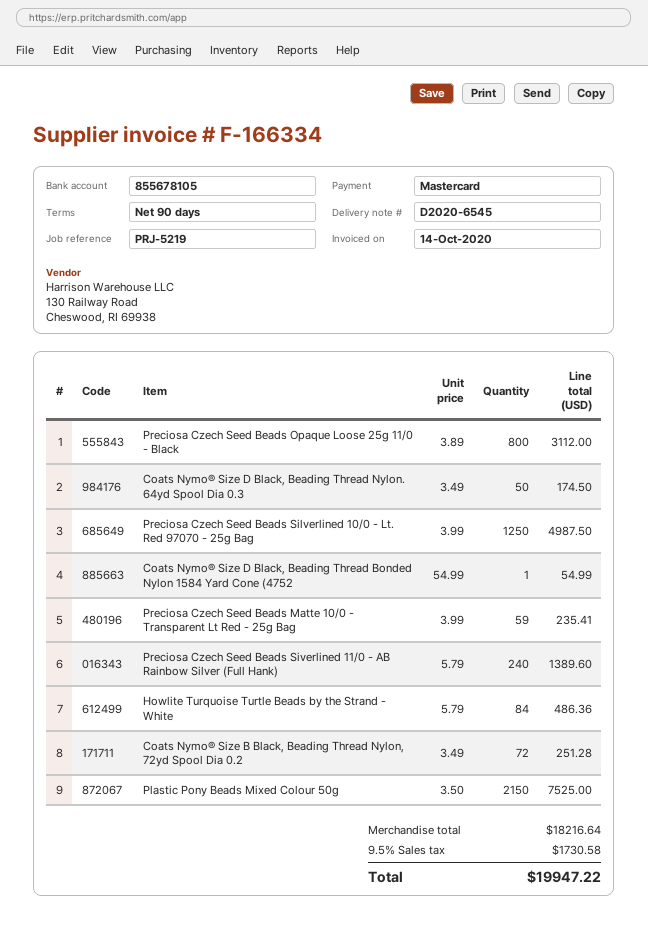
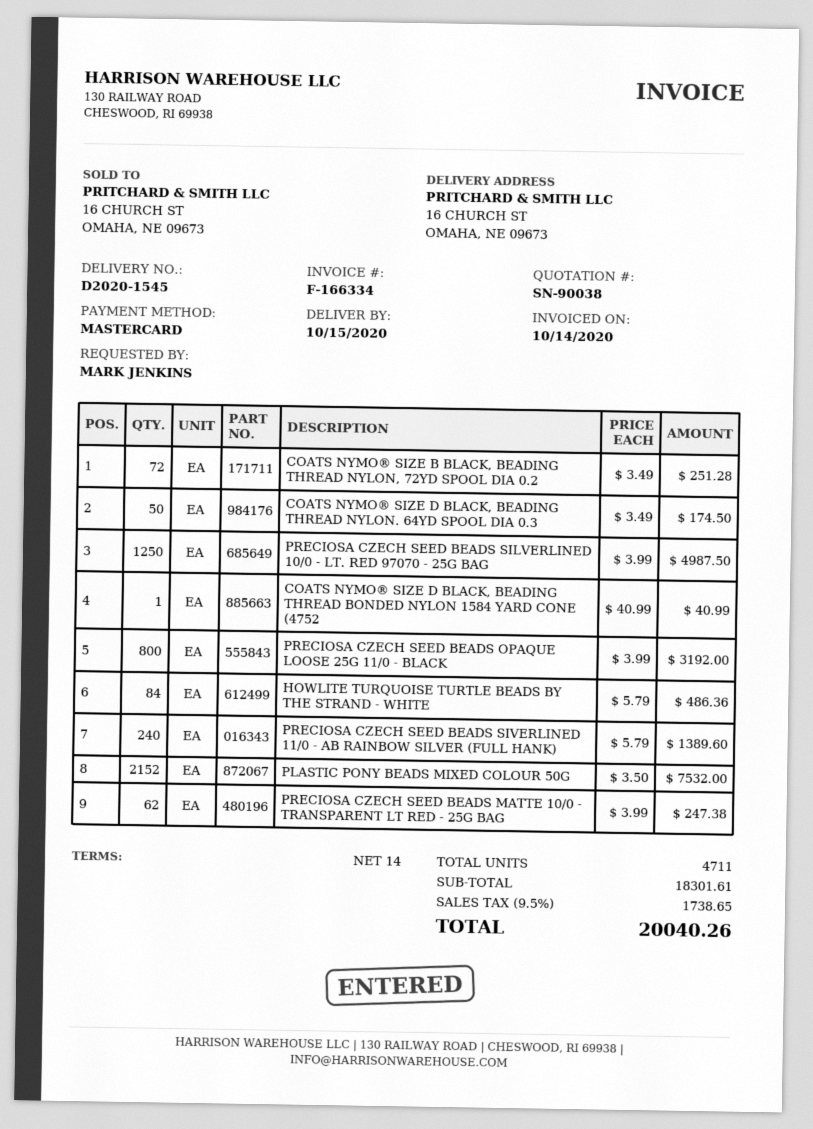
delivery note number: D2020-6545 -> D2020-1545
payment terms: 90 days -> 14 days
Preciosa Czech Seed Beads Opaque Loose 25g 11/0 - Black: 800 x 3.89 = 3112.00 -> 800 x 3.99 = 3192.00
Coats Nymo® Size D Black, Beading Thread Bonded Nylon 1584 Yard Cone (4752: 1 x 54.99 = 54.99 -> 1 x 40.99 = 40.99
Preciosa Czech Seed Beads Matte 10/0 - Transparent Lt Red - 25g Bag: 59 x 3.99 = 235.41 -> 62 x 3.99 = 247.38
Plastic Pony Beads Mixed Colour 50g: 2150 x 3.50 = 7525.00 -> 2152 x 3.50 = 7532.00
subtotal: 18216.64 -> 18301.61
tax: 9.5% = 1730.58 -> 9.5% = 1738.65
total: 19947.22 -> 20040.26

